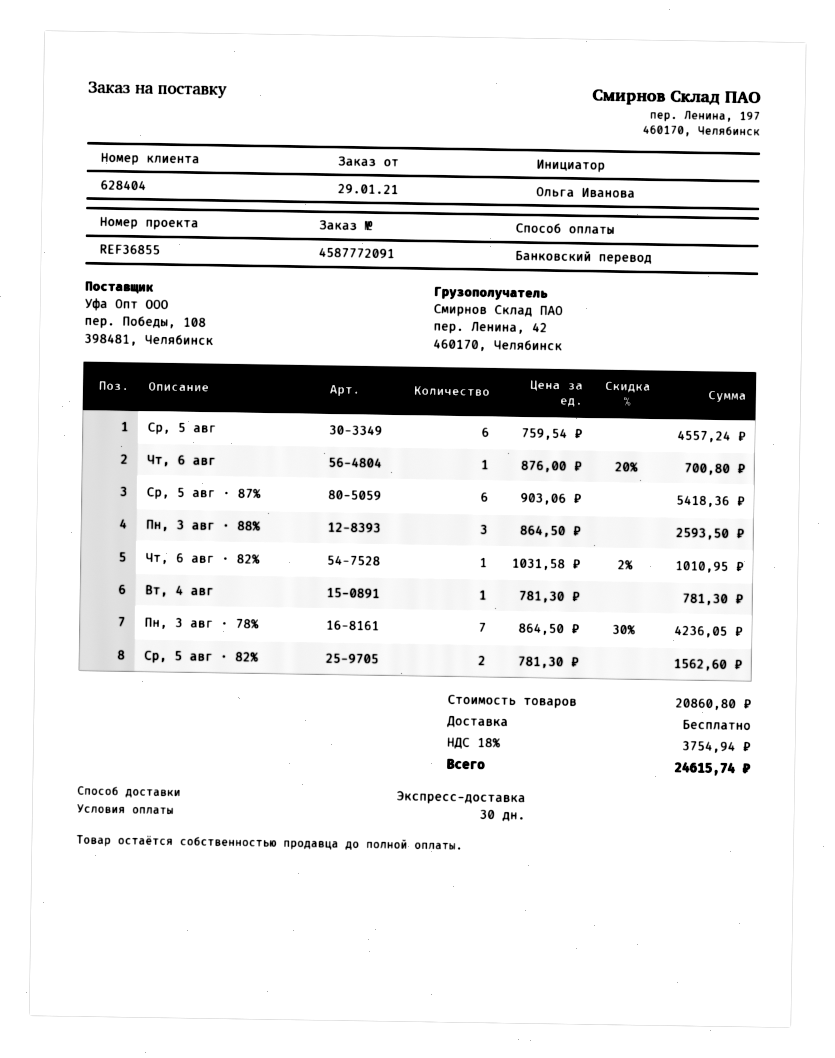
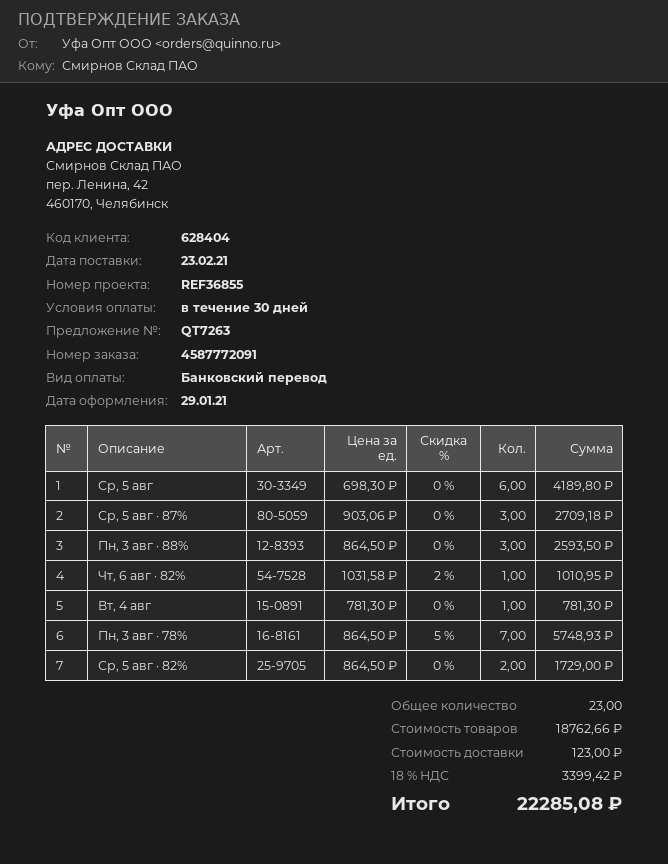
Ср, 5 авг: 6 x 759.54 = 4557.24 -> 6 x 698.30 = 4189.80
Чт, 6 авг: 1 x 876.00 - 20% = 700.80 -> none
Ср, 5 авг · 87%: 6 x 903.06 = 5418.36 -> 3 x 903.06 = 2709.18
Пн, 3 авг · 78%: 7 x 864.50 - 30% = 4236.05 -> 7 x 864.50 - 5% = 5748.93
Ср, 5 авг · 82%: 2 x 781.30 = 1562.60 -> 2 x 864.50 = 1729.00
subtotal: 20860.80 -> 18762.66
shipping: 0.00 -> 123.00
tax: 18% = 3754.94 -> 18% = 3399.42
total: 24615.74 -> 22285.08

